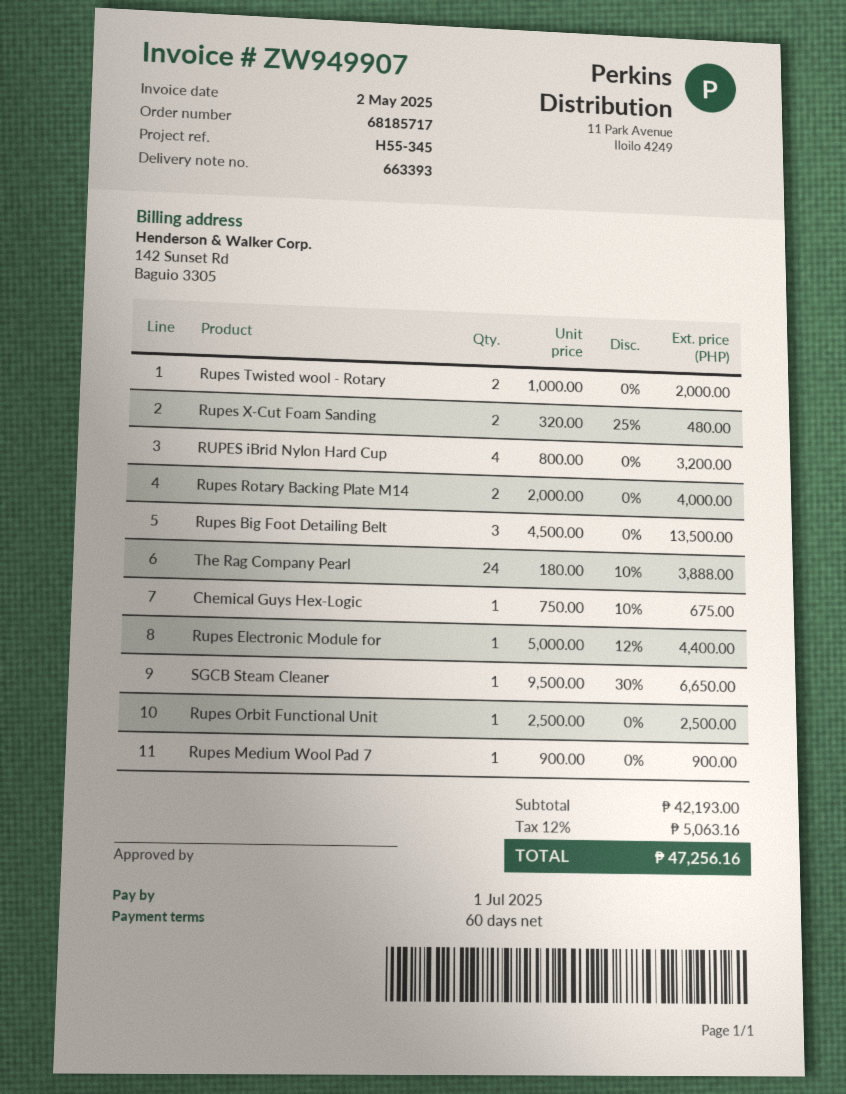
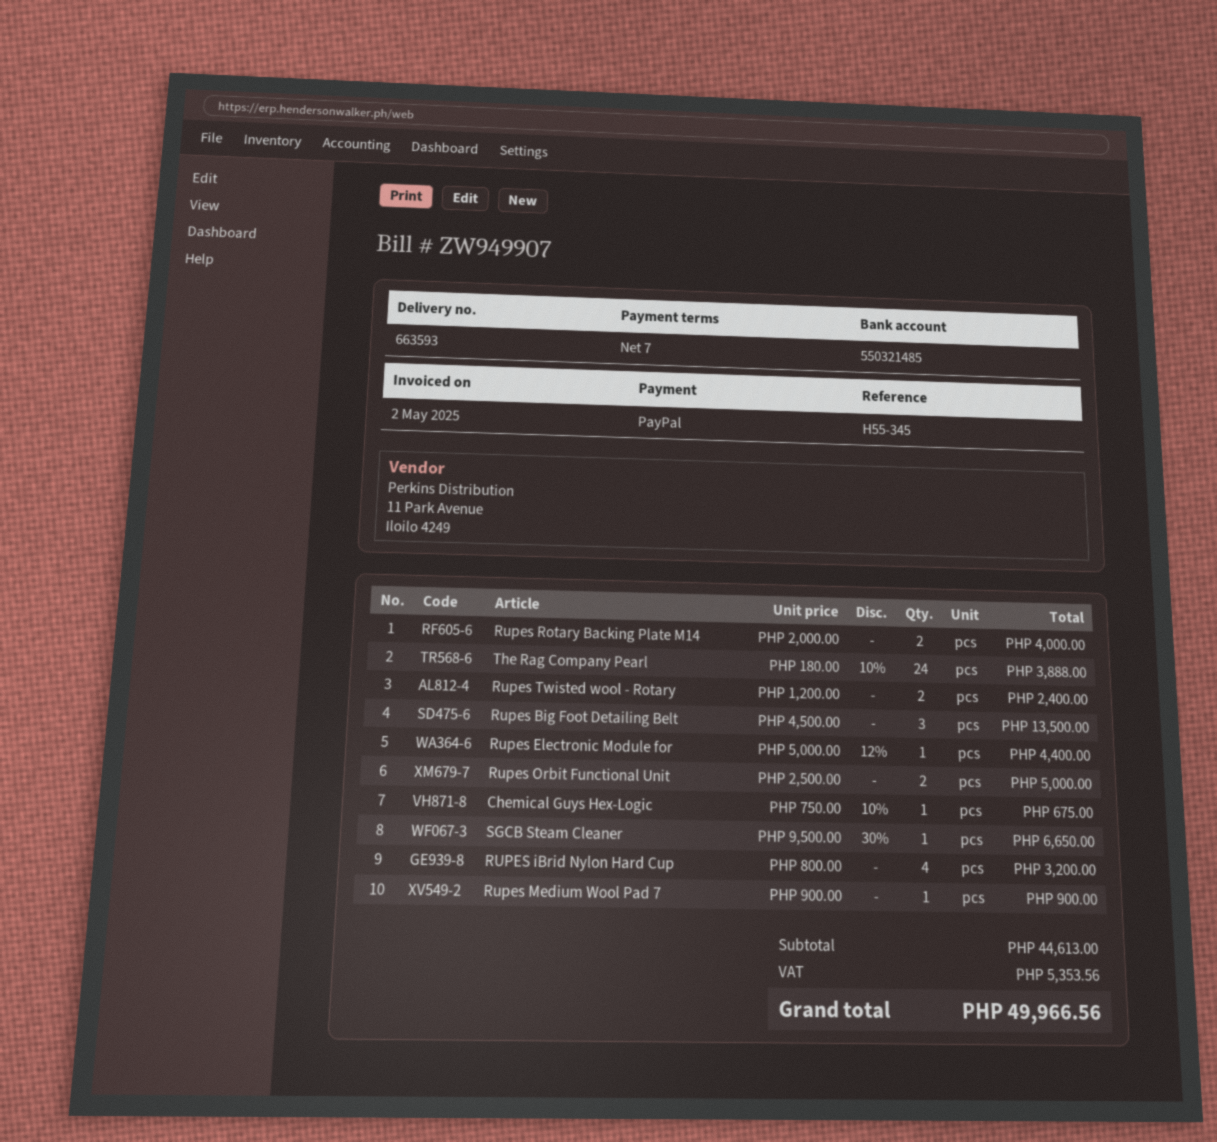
delivery note number: 663393 -> 663593
payment terms: 60 days -> 7 days
Rupes Twisted wool - Rotary: 2 x 1000.00 = 2000.00 -> 2 x 1200.00 = 2400.00
Rupes X-Cut Foam Sanding: 2 x 320.00 - 25% = 480.00 -> none
Rupes Orbit Functional Unit: 1 x 2500.00 = 2500.00 -> 2 x 2500.00 = 5000.00
subtotal: 42193.00 -> 44613.00
tax: 5063.16 -> 5353.56
total: 47256.16 -> 49966.56

